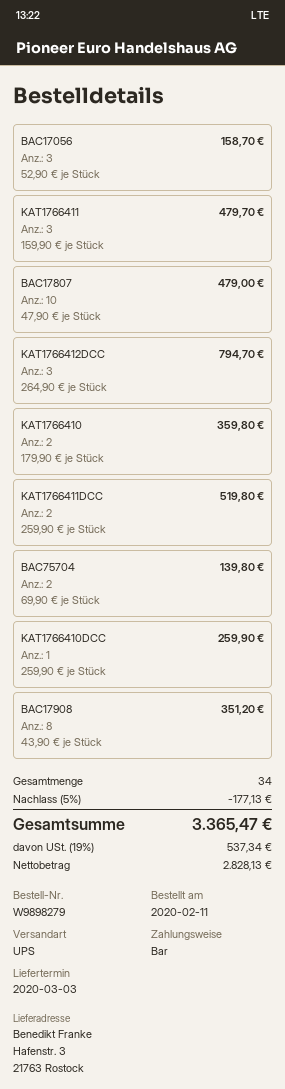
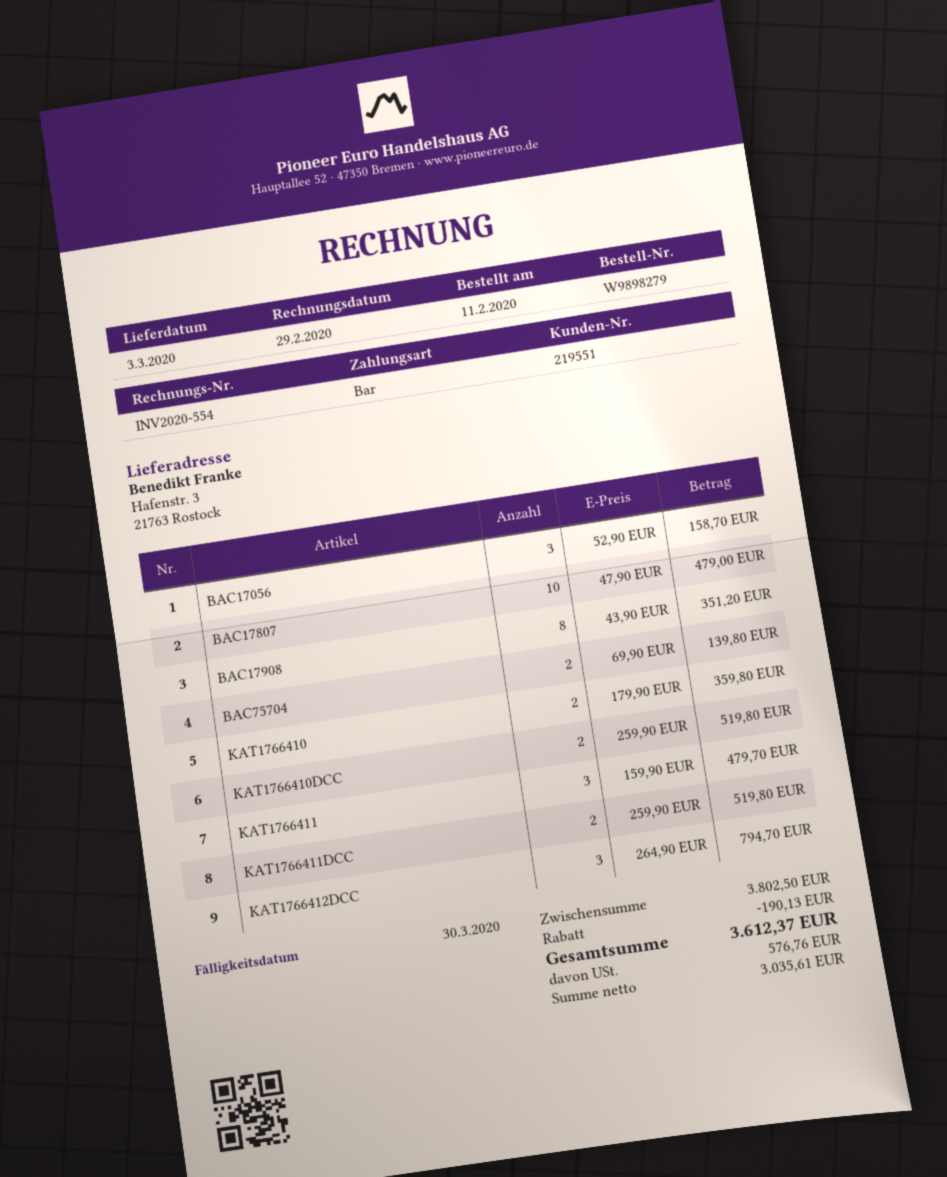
KAT1766410DCC: 1 x 259.90 = 259.90 -> 2 x 259.90 = 519.80
discount: 177.13 -> 190.13
net: 2828.13 -> 3035.61
tax: 537.34 -> 576.76
total: 3365.47 -> 3612.37

